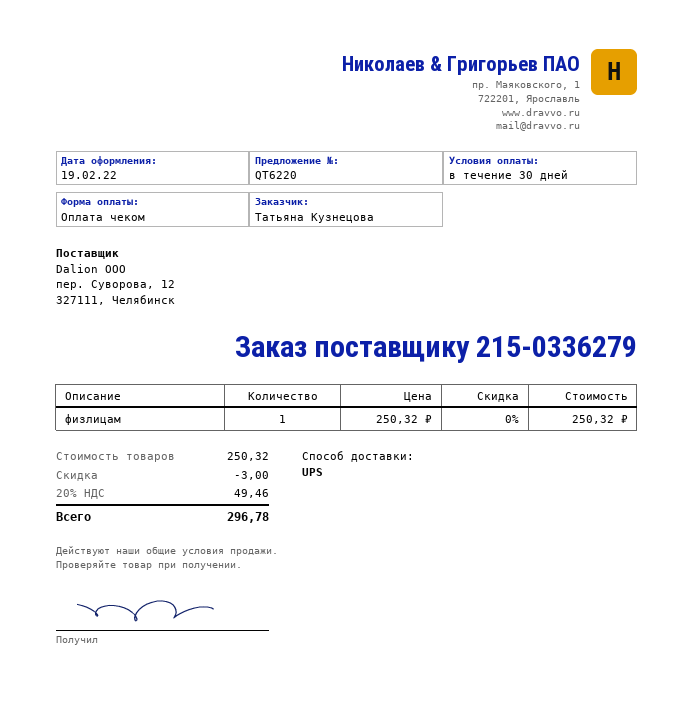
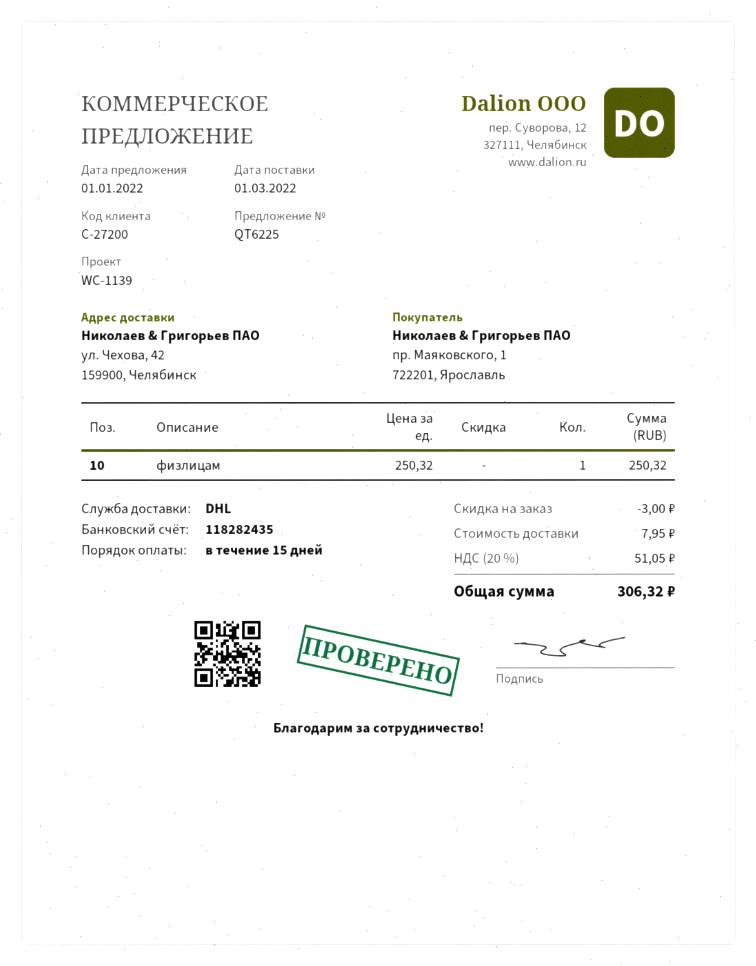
quote number: QT6220 -> QT6225
payment terms: 30 days -> 15 days
shipping method: UPS -> DHL
shipping: none -> 7.95
tax: 20% = 49.46 -> 20% = 51.05
total: 296.78 -> 306.32

